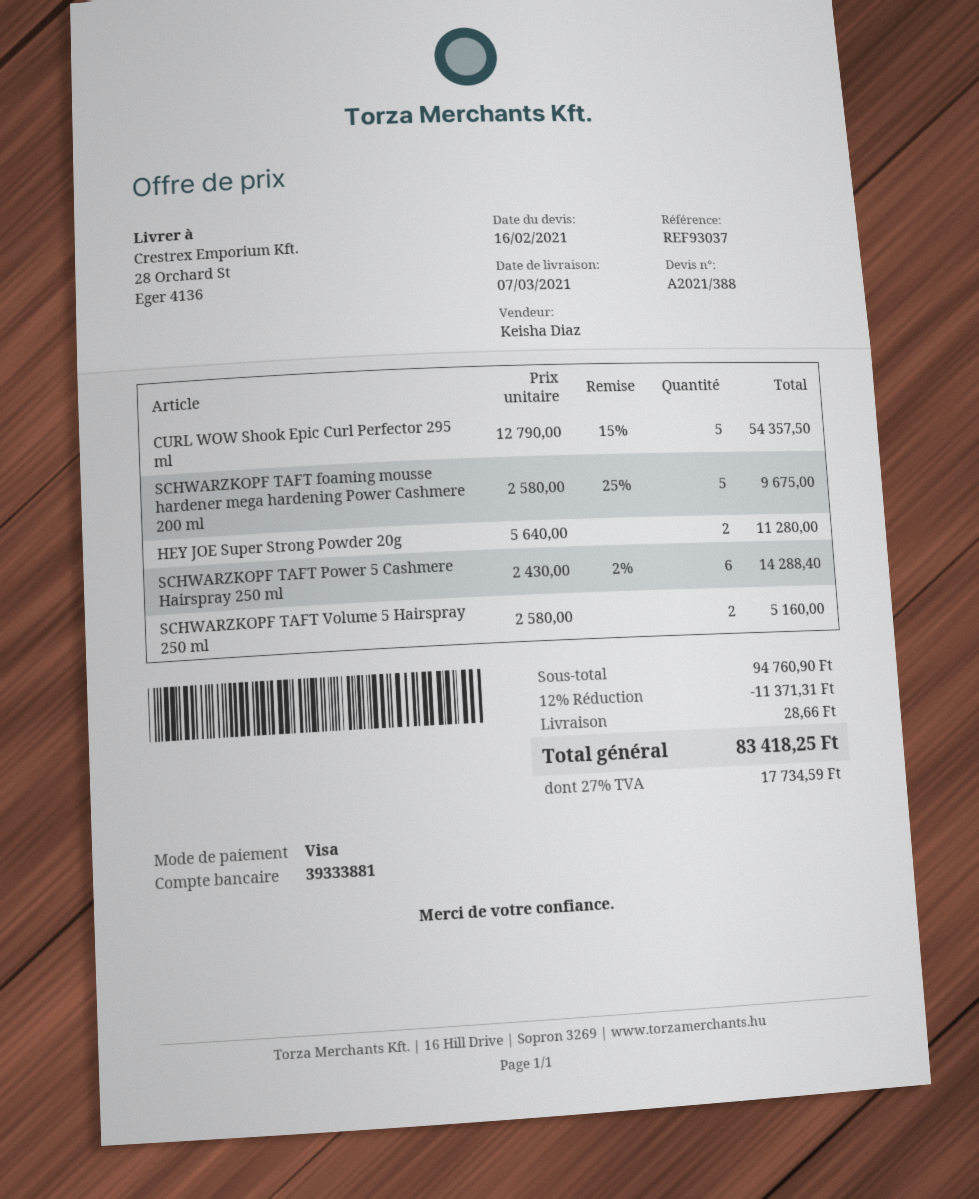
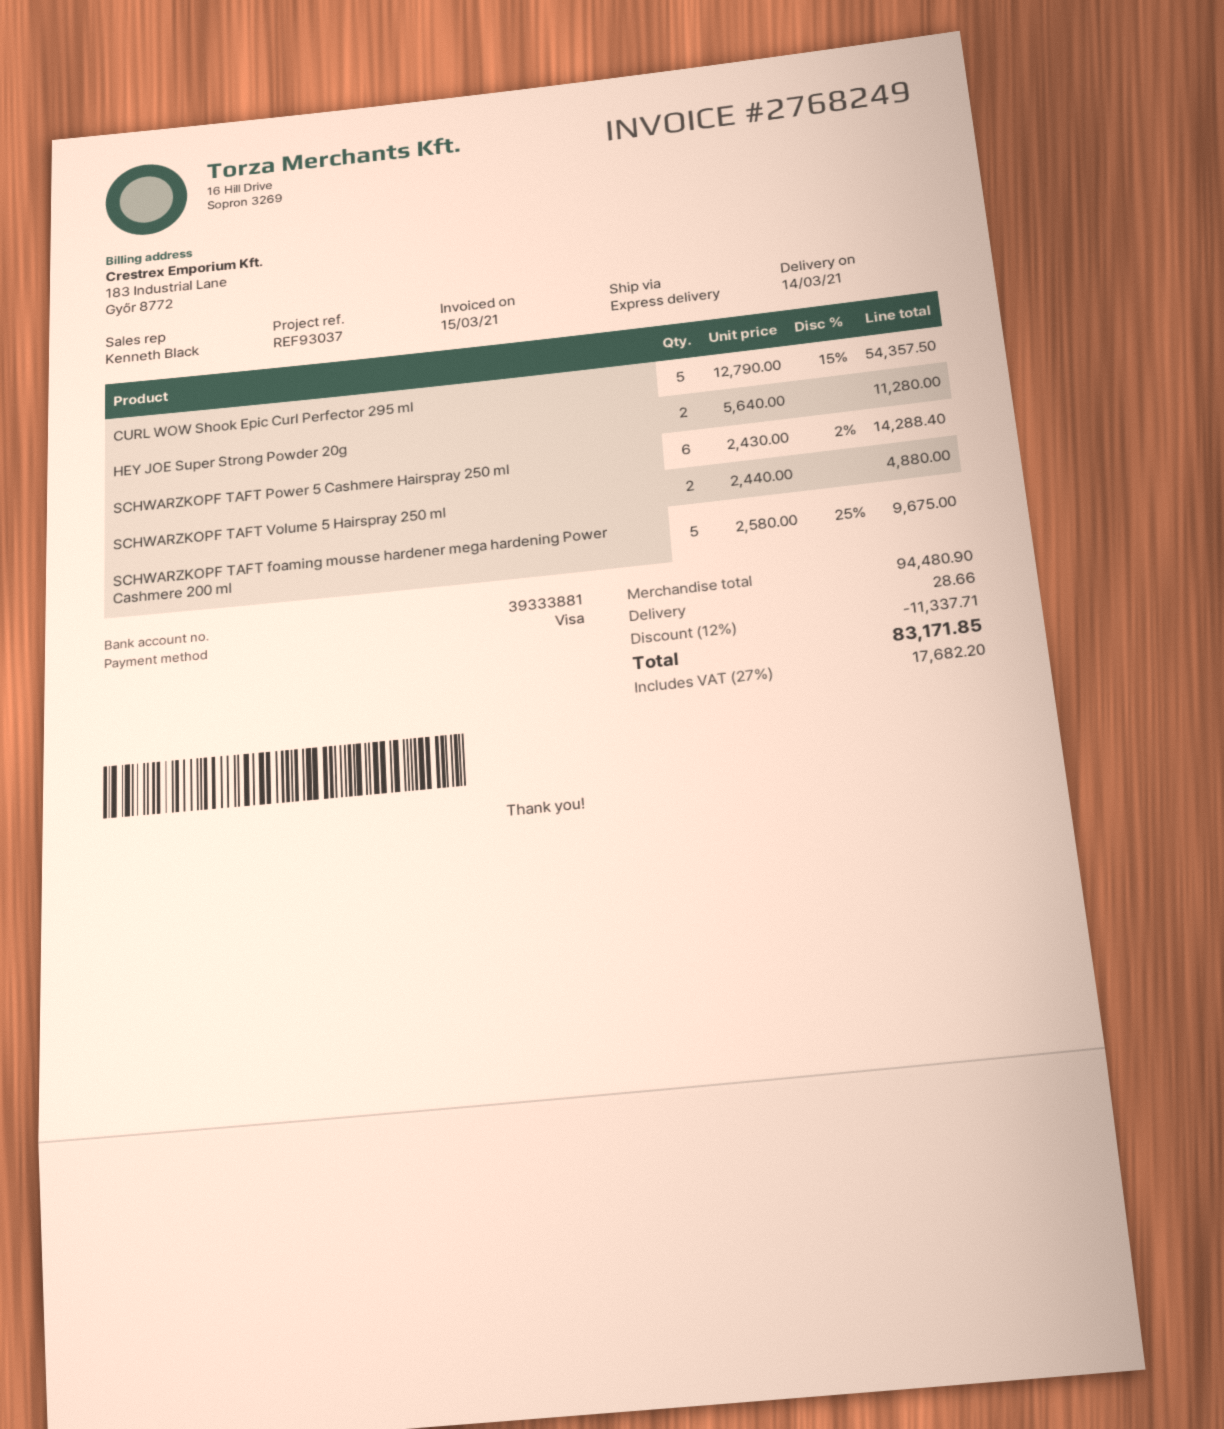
delivery date: 2021-03-07 -> 2021-03-14
sales rep: Keisha Diaz -> Kenneth Black
SCHWARZKOPF TAFT Volume 5 Hairspray 250 ml: 2 x 2580.00 = 5160.00 -> 2 x 2440.00 = 4880.00
subtotal: 94760.90 -> 94480.90
discount: 12% = 11371.31 -> 12% = 11337.71
tax: 27% = 17734.59 -> 27% = 17682.20
total: 83418.25 -> 83171.85

